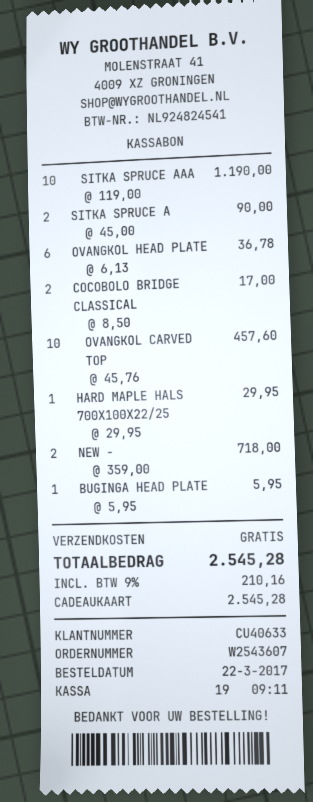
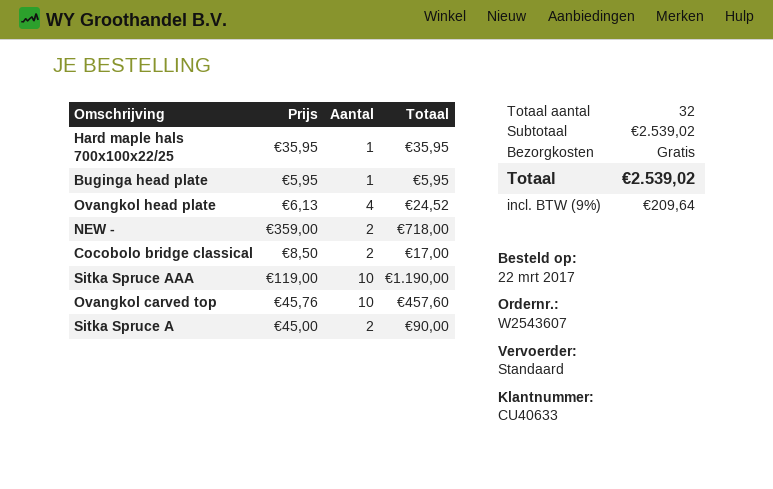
OVANGKOL HEAD PLATE: 6 x 6.13 = 36.78 -> 4 x 6.13 = 24.52
HARD MAPLE HALS 700X100X22/25: 1 x 29.95 = 29.95 -> 1 x 35.95 = 35.95
tax: 9% = 210.16 -> 9% = 209.64
total: 2545.28 -> 2539.02

